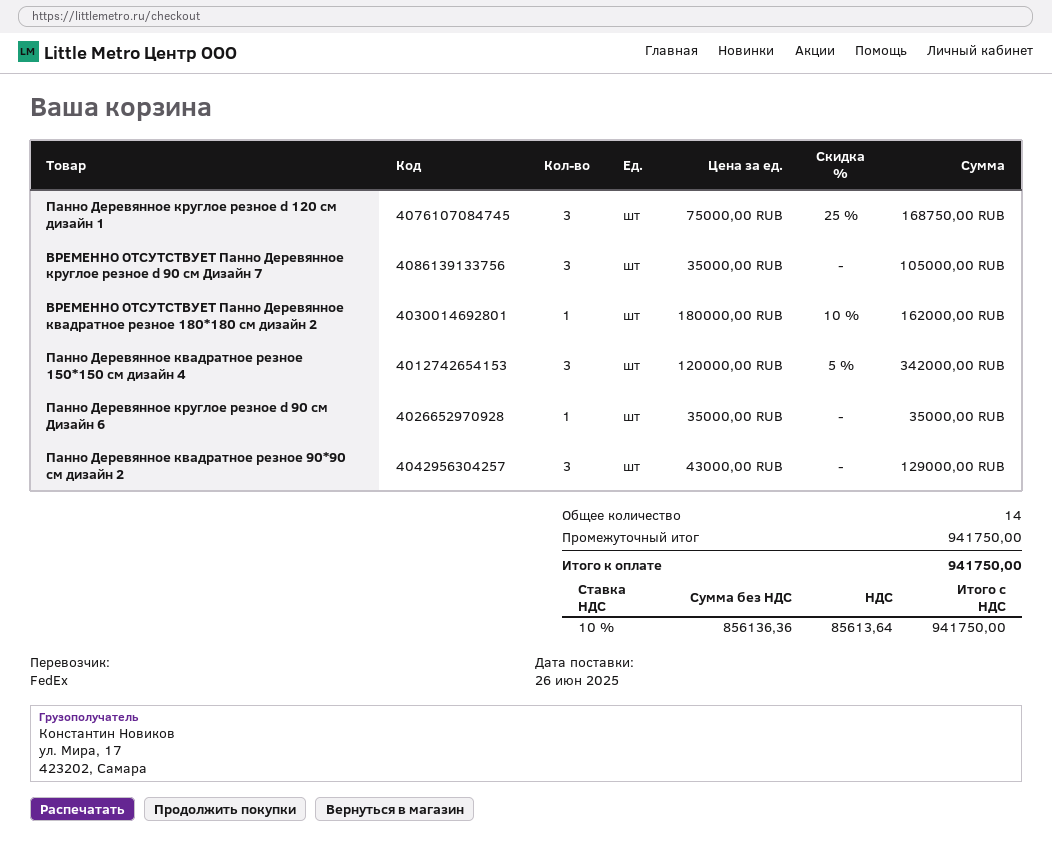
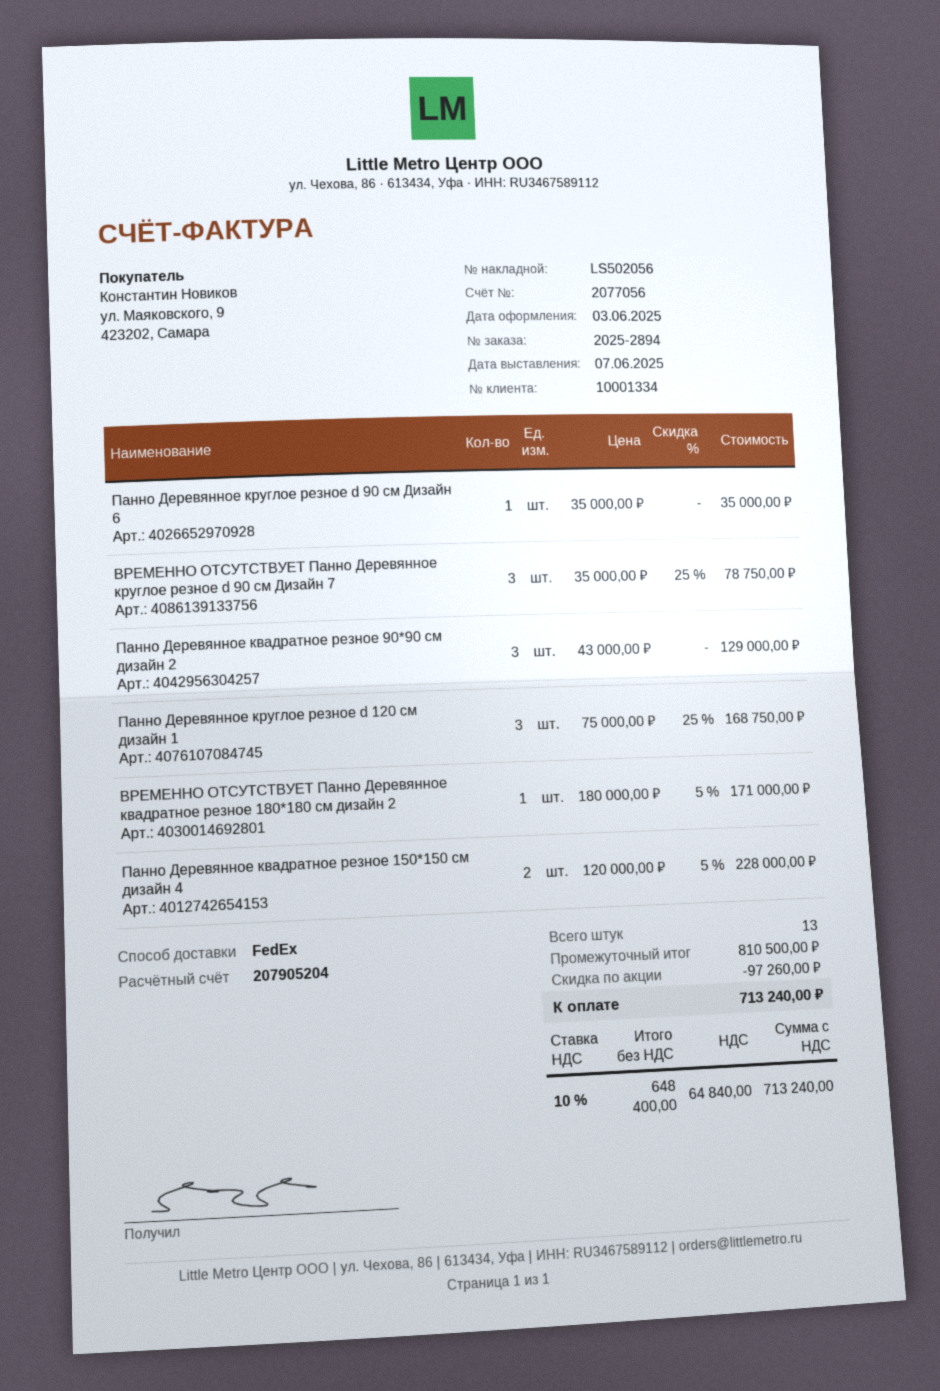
ВРЕМЕННО ОТСУТСТВУЕТ Панно Деревянное круглое резное d 90 см Дизайн 7: 3 x 35000.00 = 105000.00 -> 3 x 35000.00 - 25% = 78750.00
ВРЕМЕННО ОТСУТСТВУЕТ Панно Деревянное квадратное резное 180*180 см дизайн 2: 1 x 180000.00 - 10% = 162000.00 -> 1 x 180000.00 - 5% = 171000.00
Панно Деревянное квадратное резное 150*150 см дизайн 4: 3 x 120000.00 - 5% = 342000.00 -> 2 x 120000.00 - 5% = 228000.00
total quantity: 14 -> 13
subtotal: 941750.00 -> 810500.00
discount: none -> 97260.00
net: 856136.36 -> 648400.00
tax: 10% = 85613.64 -> 10% = 64840.00
total: 941750.00 -> 713240.00

